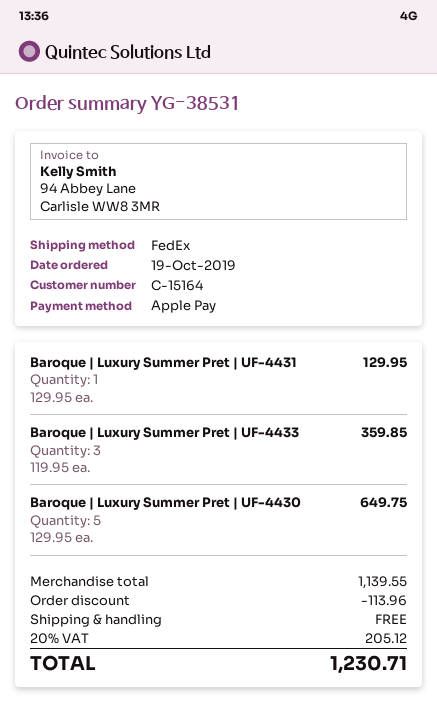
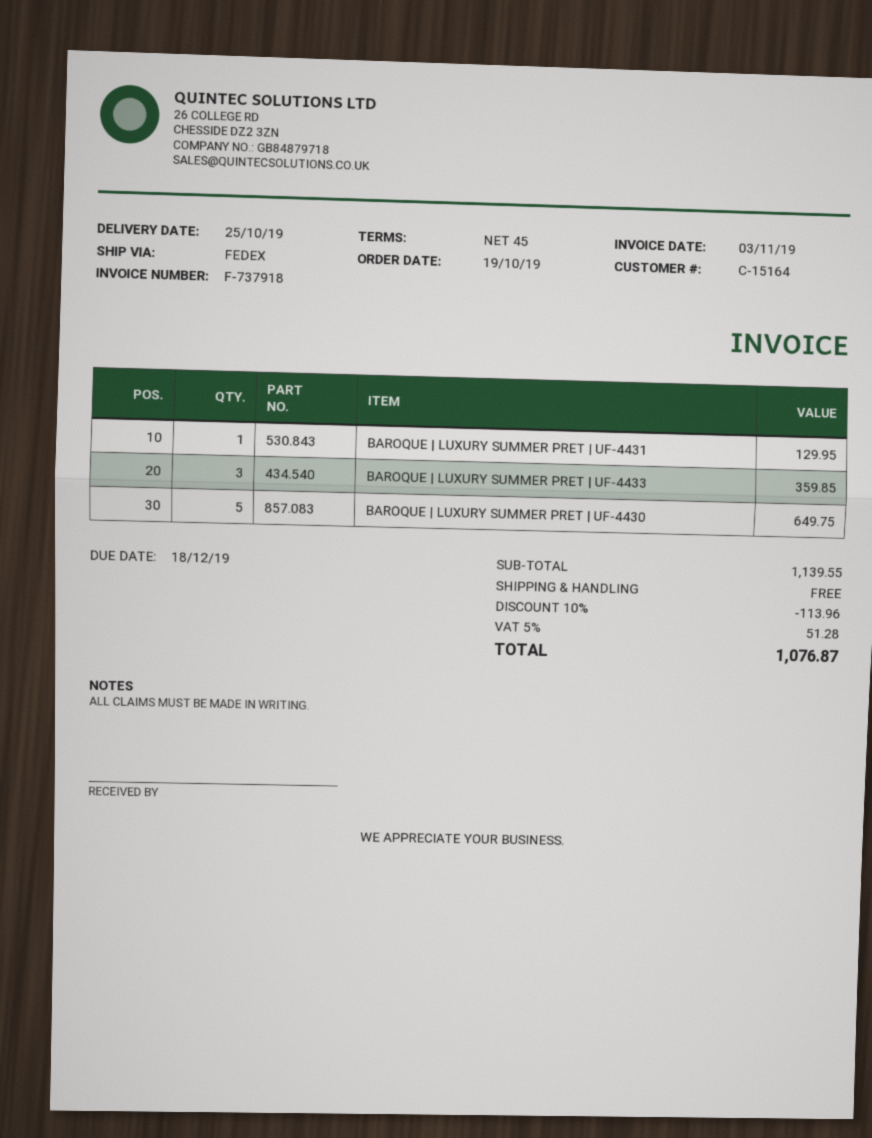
tax: 20% = 205.12 -> 5% = 51.28
total: 1230.71 -> 1076.87

